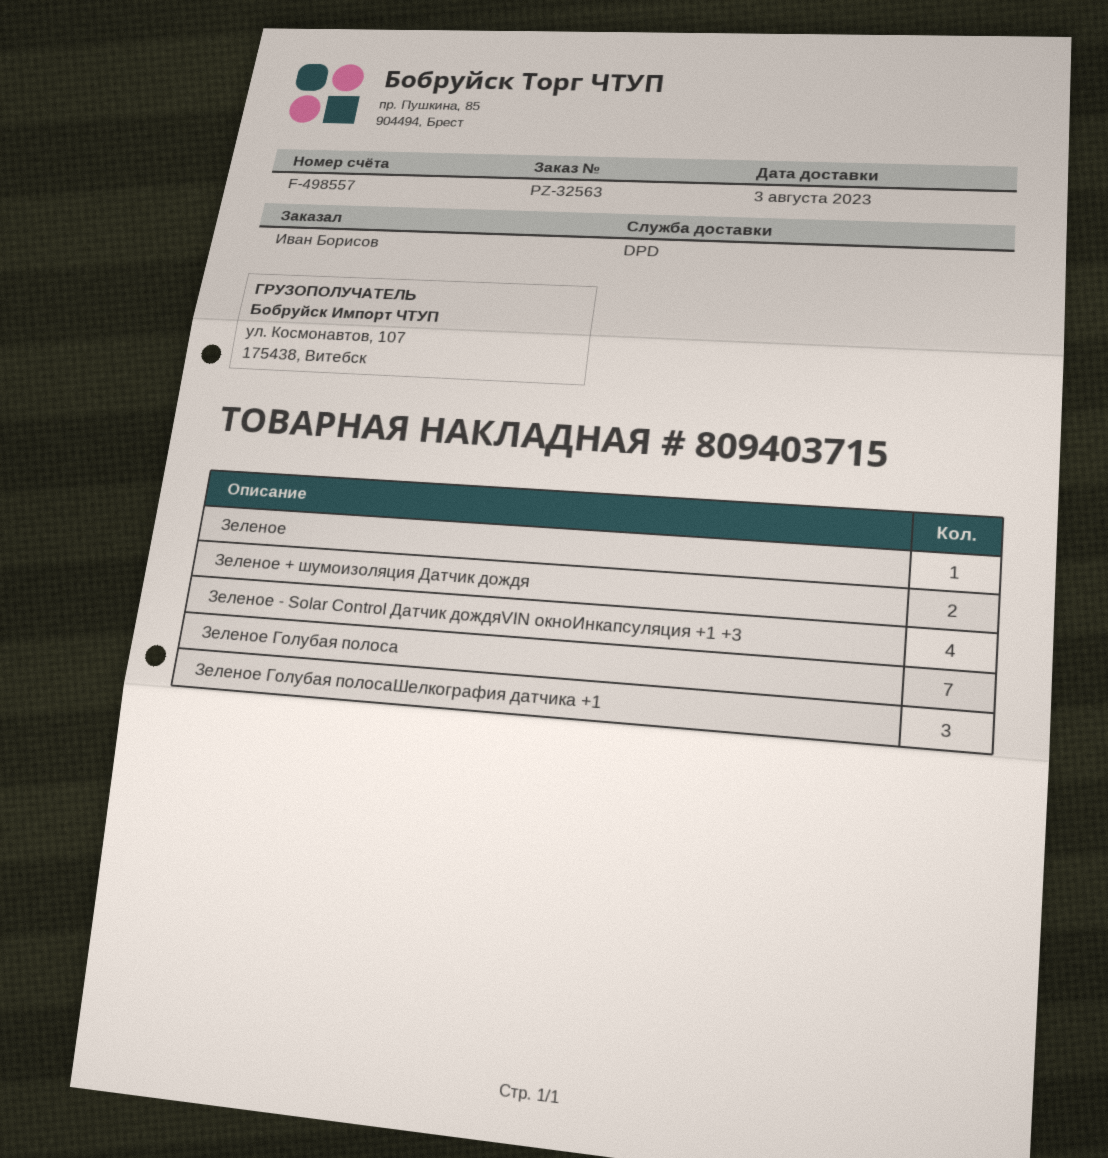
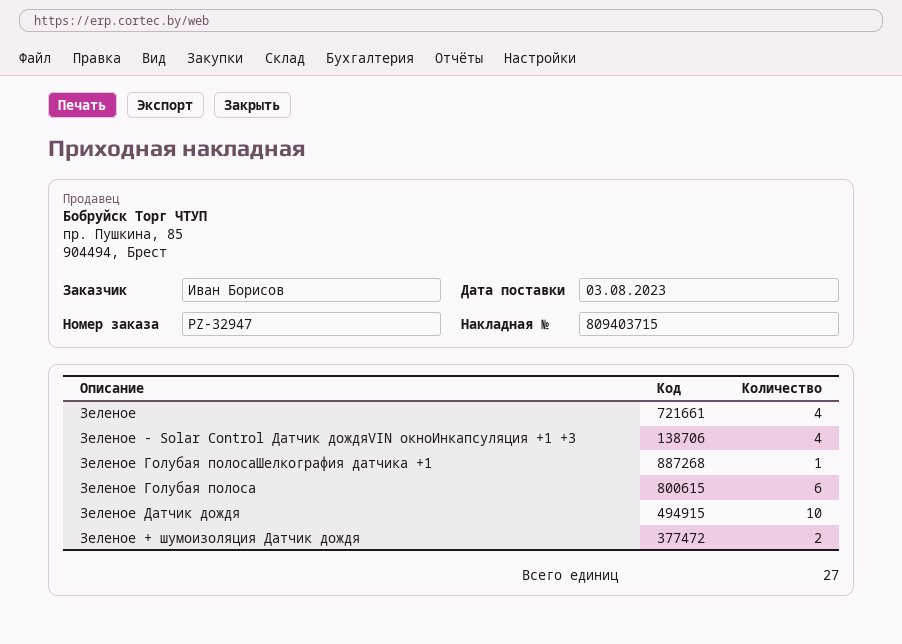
order number: PZ-32563 -> PZ-32947
Зеленое: 1 -> 4
Зеленое Голубая полоса: 7 -> 6
Зеленое Голубая полосаШелкография датчика +1: 3 -> 1
Зеленое Датчик дождя: none -> 10

